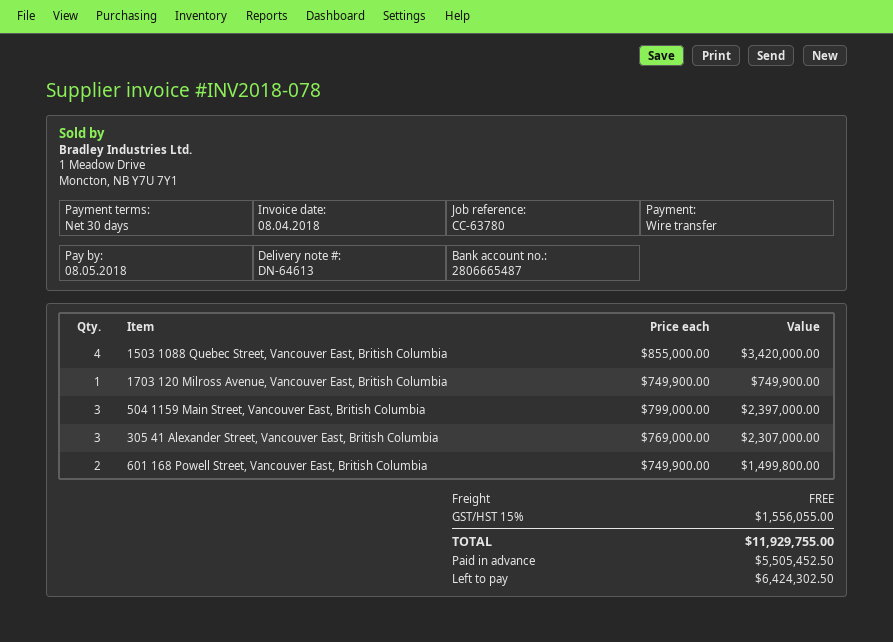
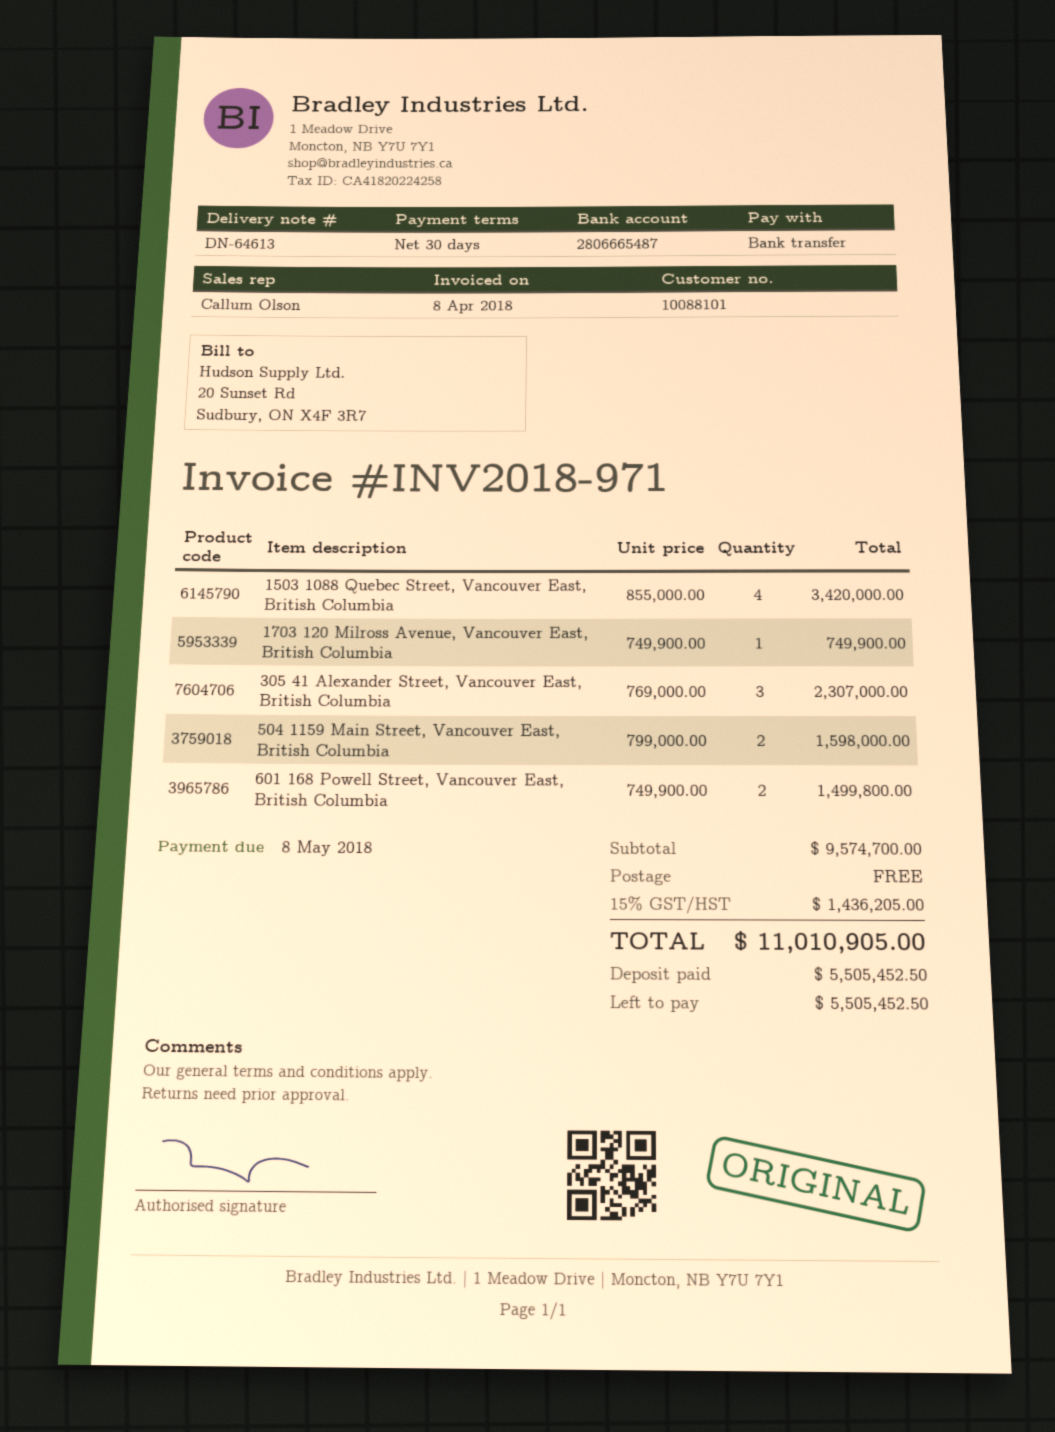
invoice number: INV2018-078 -> INV2018-971
504 1159 Main Street, Vancouver East, British Columbia: 3 x 799000.00 = 2397000.00 -> 2 x 799000.00 = 1598000.00
tax: 15% = 1556055.00 -> 15% = 1436205.00
total: 11929755.00 -> 11010905.00
balance: 6424302.50 -> 5505452.50

